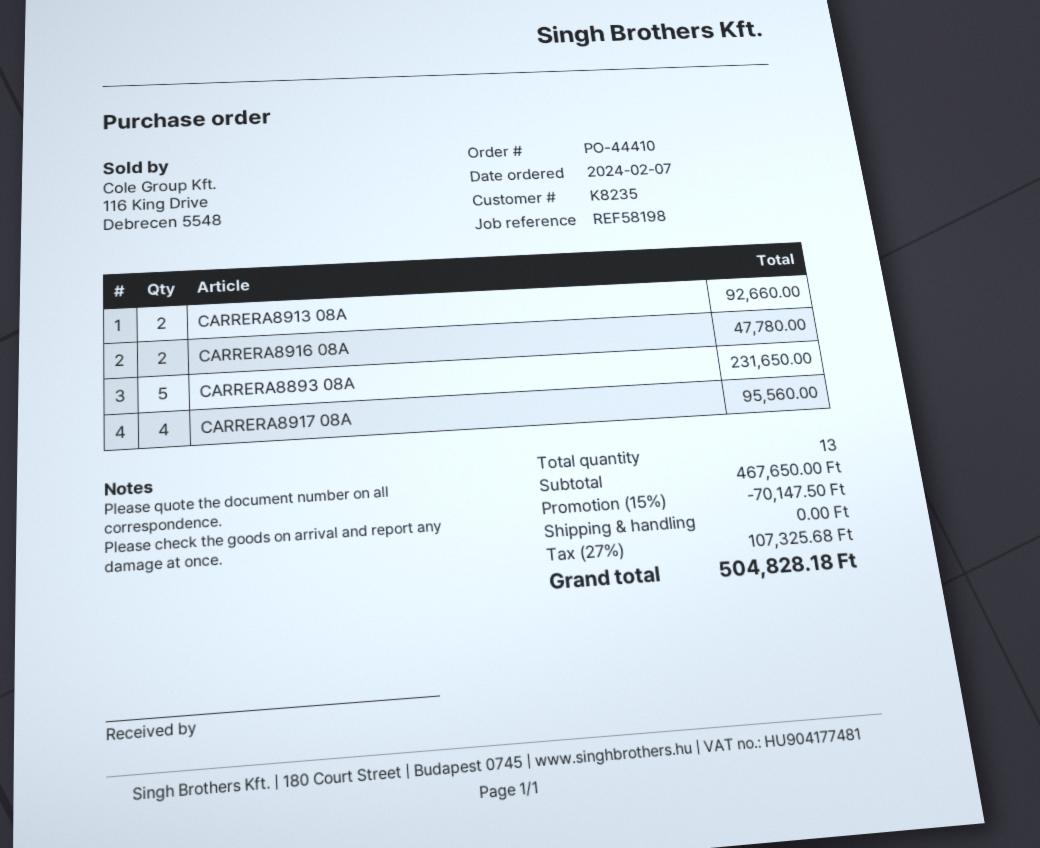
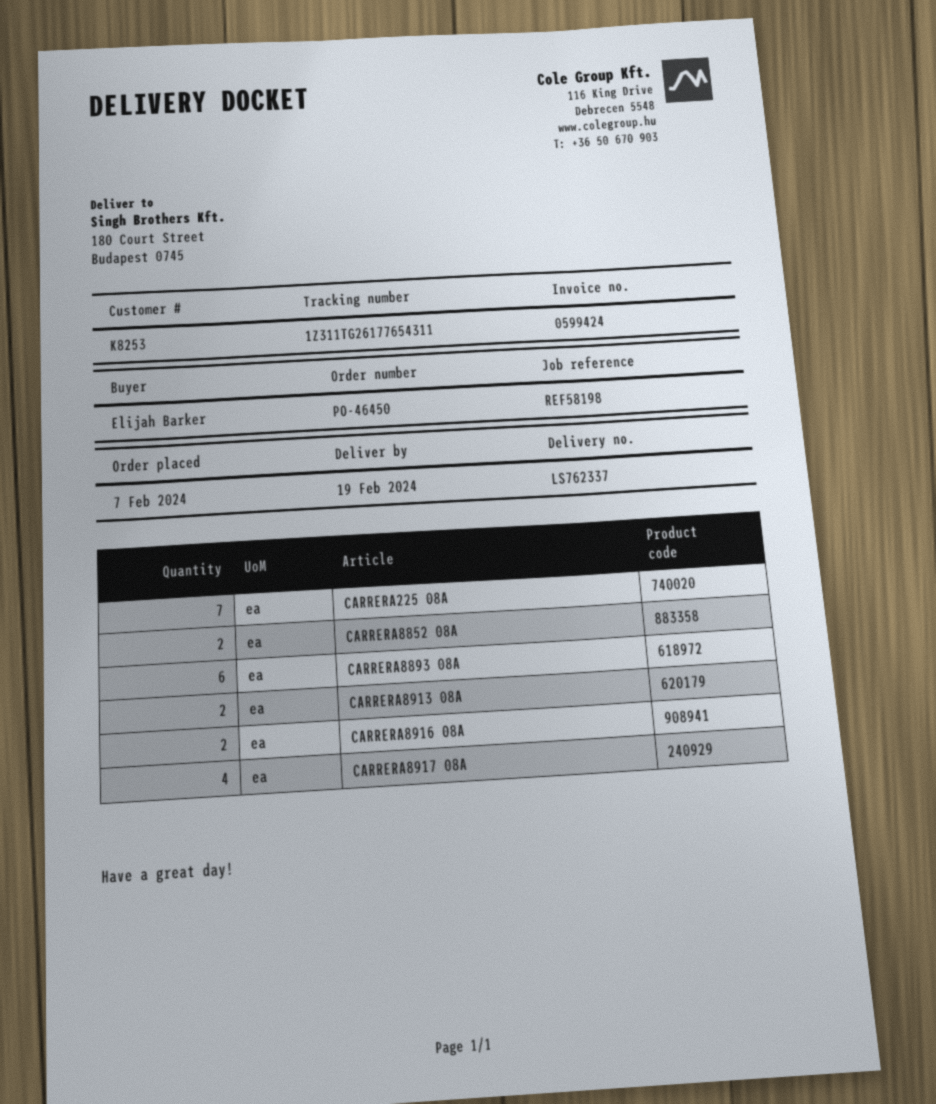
order number: PO-44410 -> PO-46450
customer number: K8235 -> K8253
CARRERA8893 08A: 5 -> 6
CARRERA225 08A: none -> 7
CARRERA8852 08A: none -> 2

